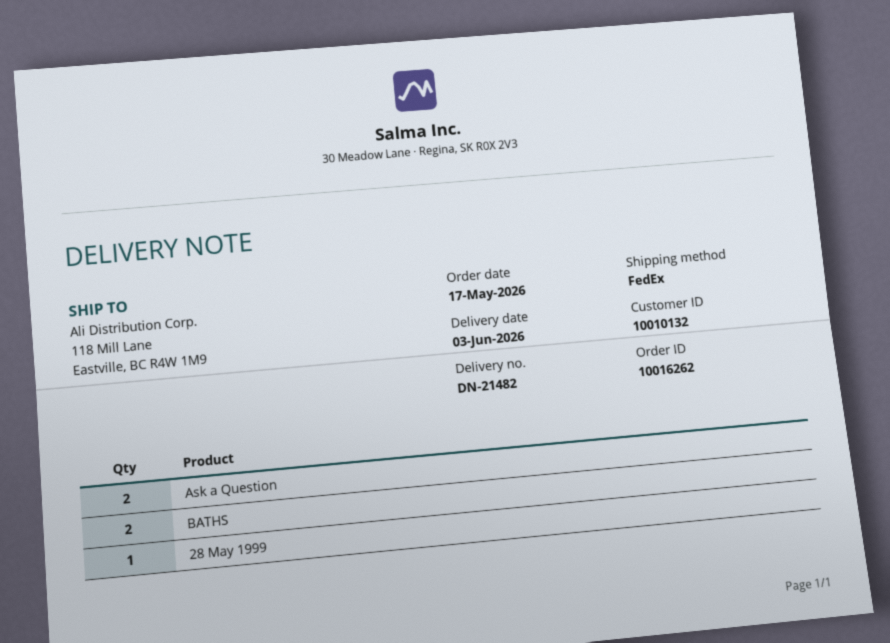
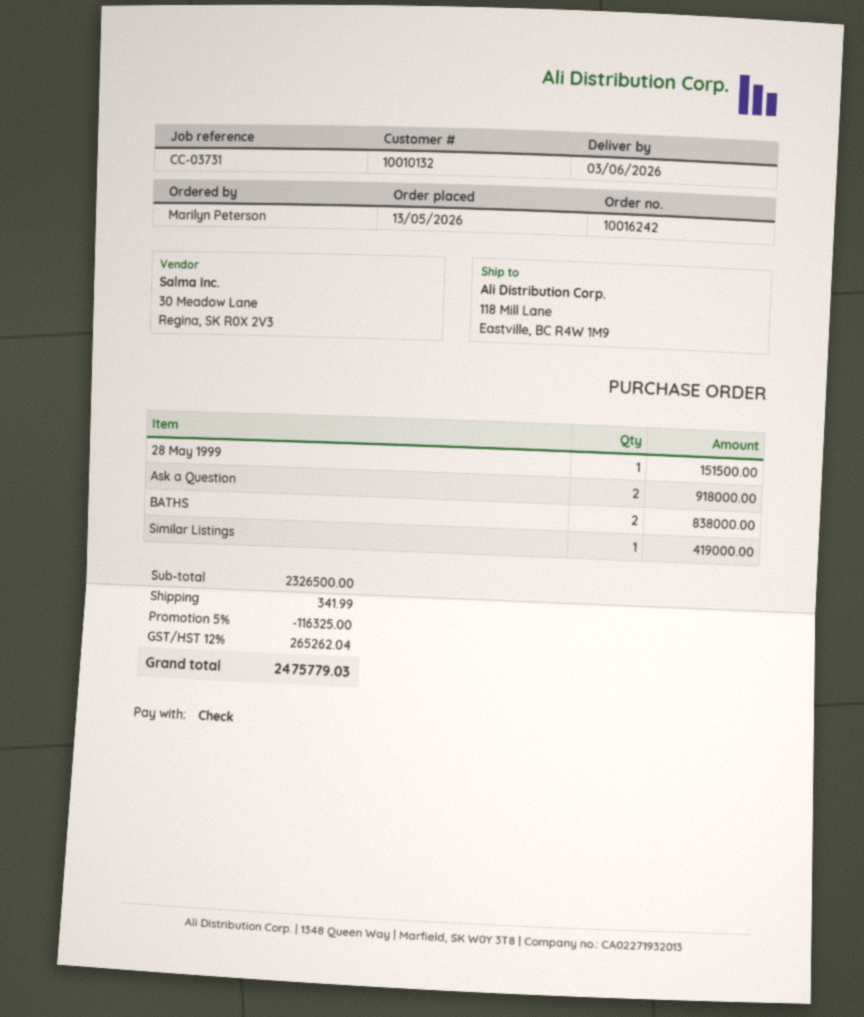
order number: 10016262 -> 10016242
order date: 2026-05-17 -> 2026-05-13
Similar Listings: none -> 1

